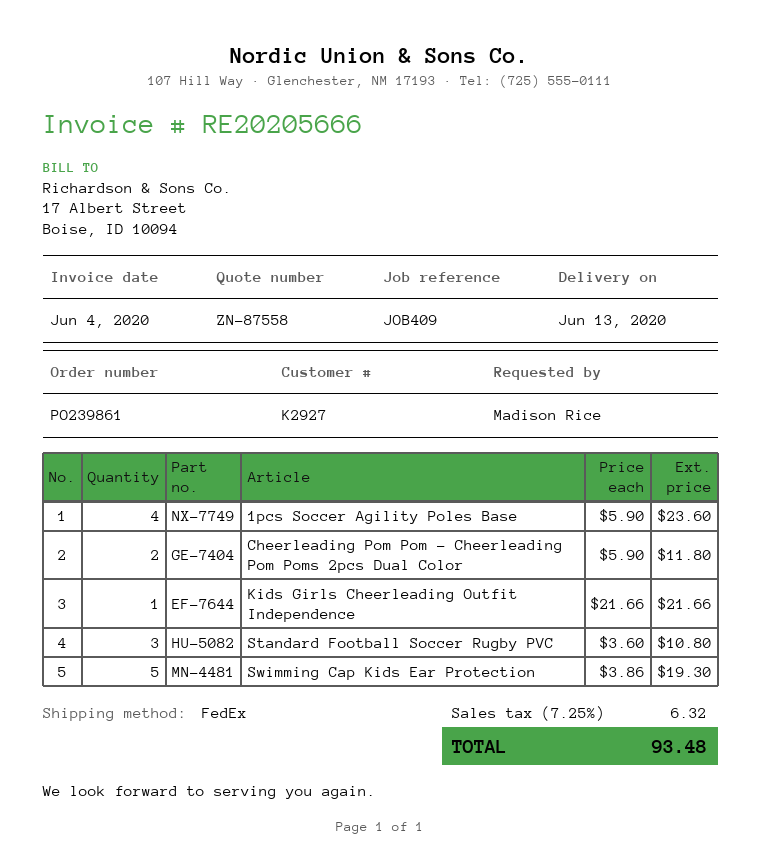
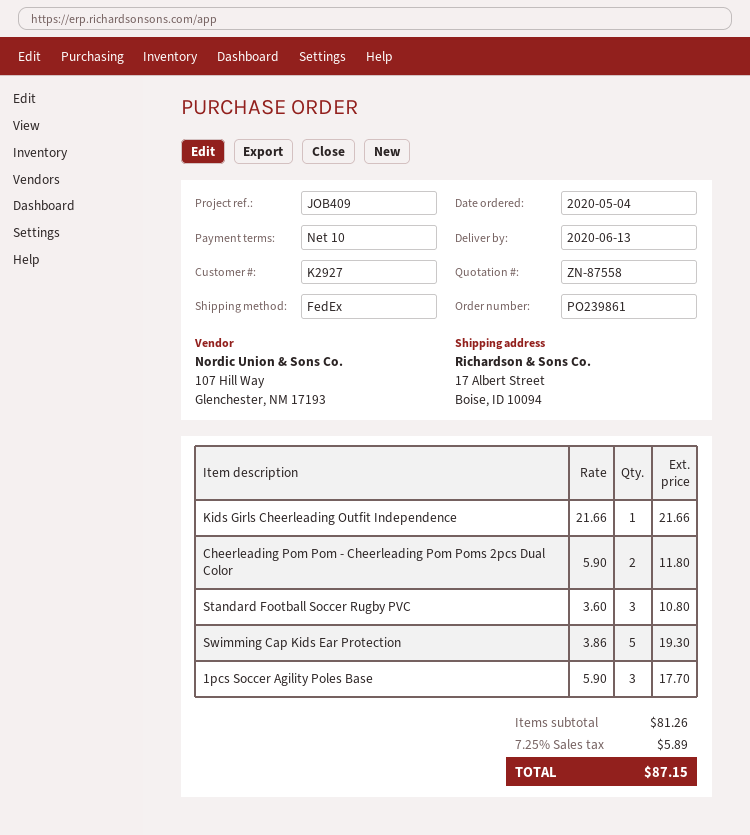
1pcs Soccer Agility Poles Base: 4 x 5.90 = 23.60 -> 3 x 5.90 = 17.70
tax: 7.25% = 6.32 -> 7.25% = 5.89
total: 93.48 -> 87.15

